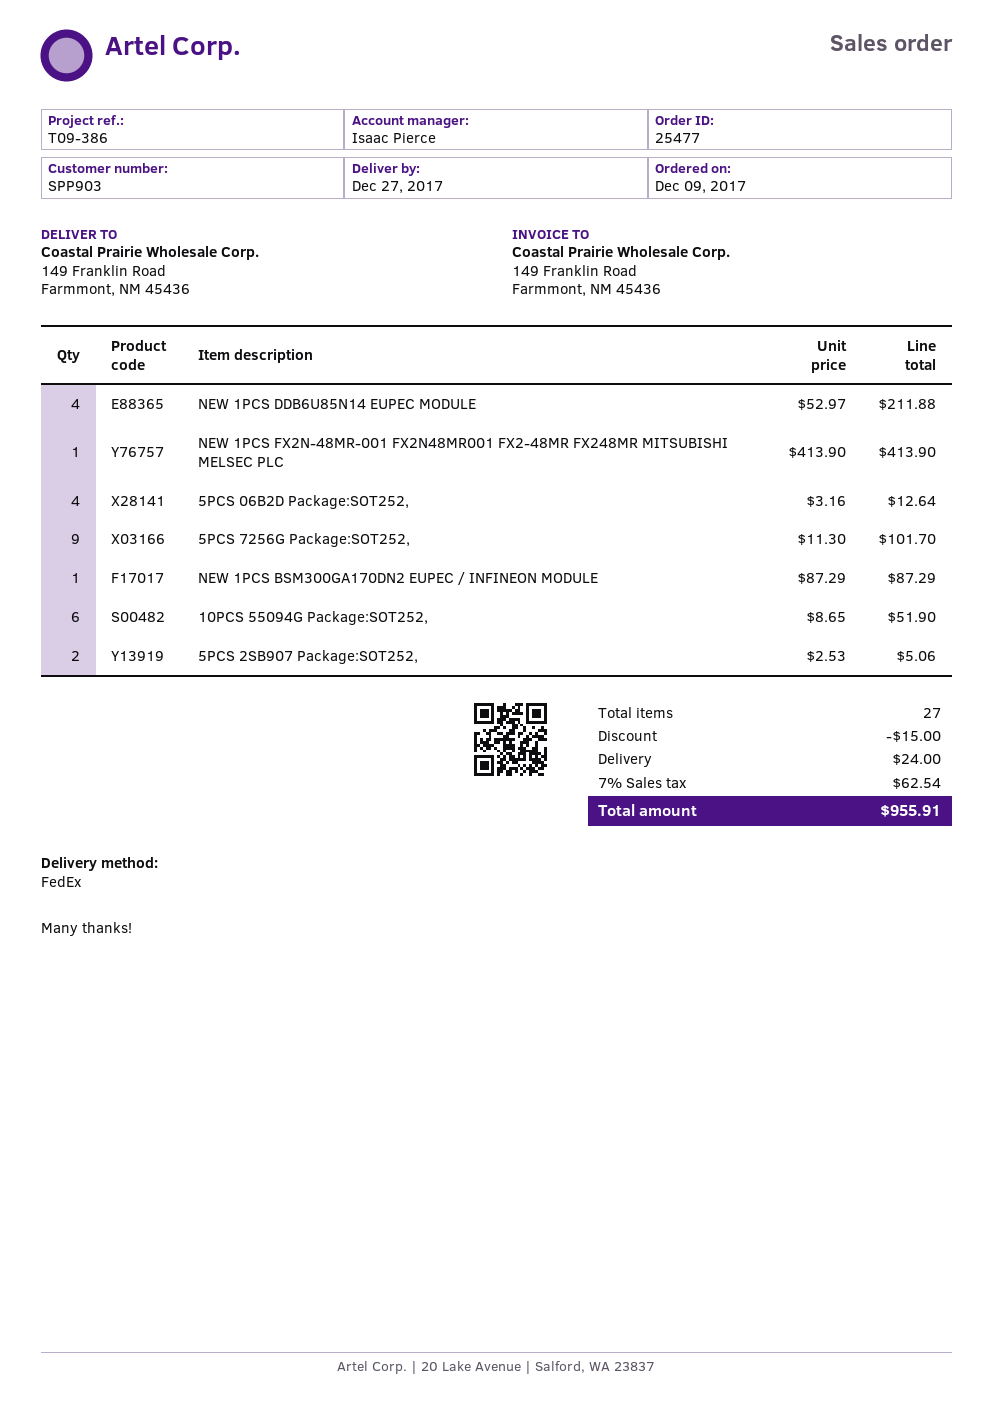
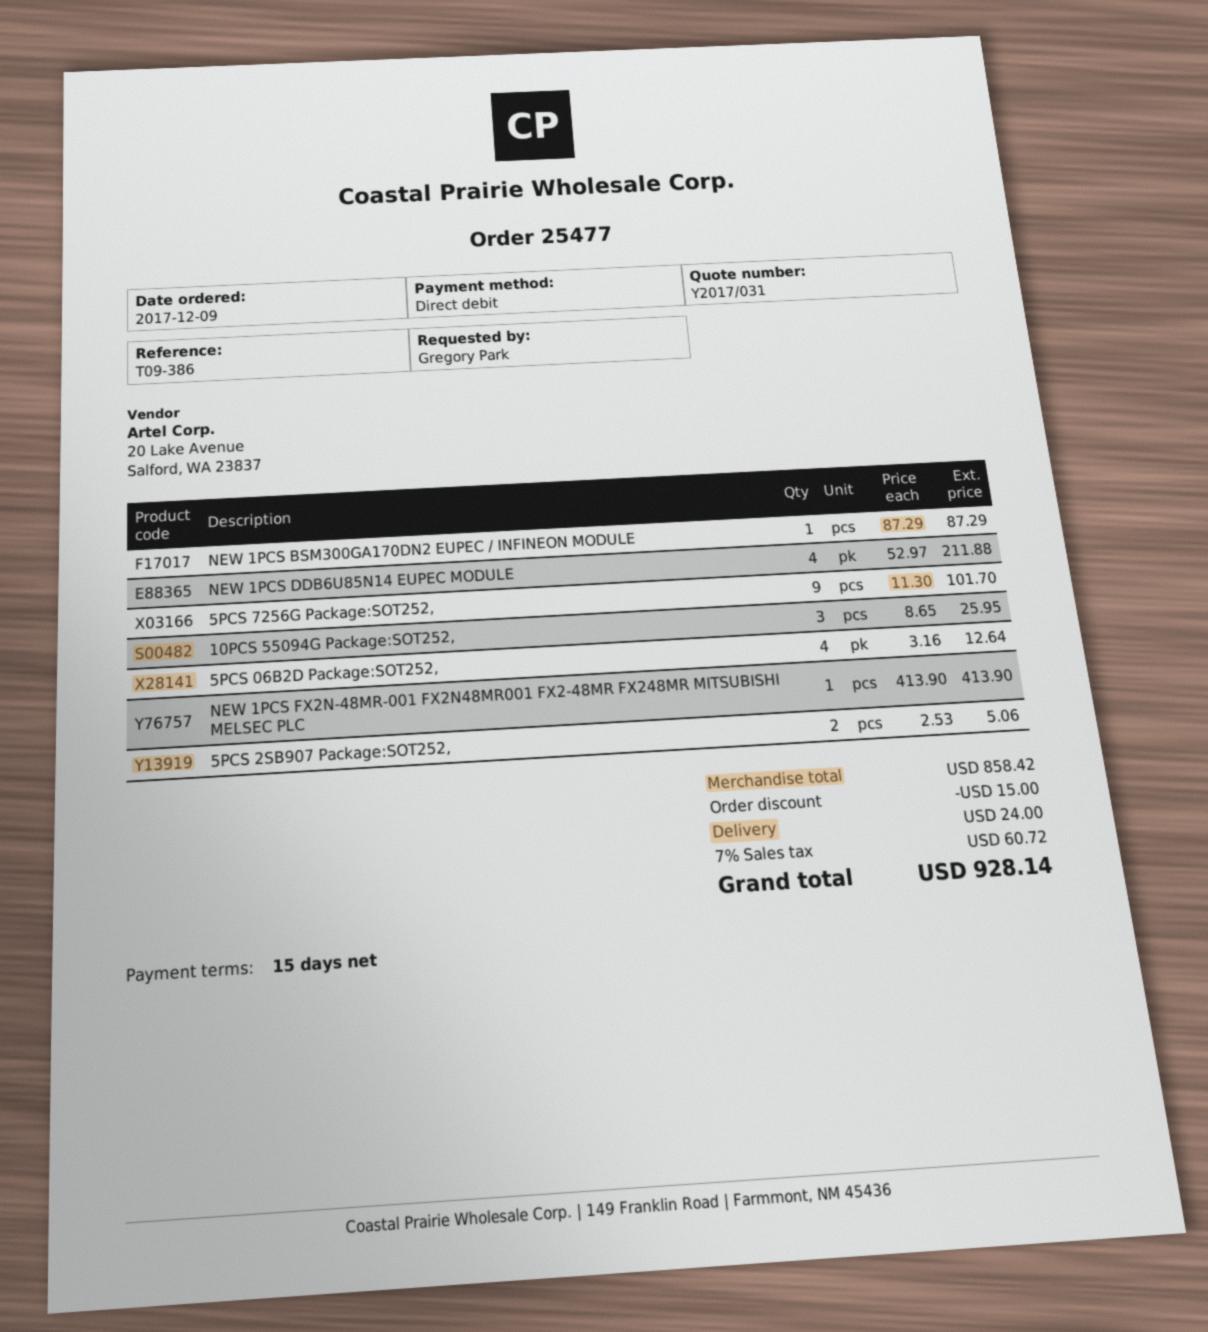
10PCS 55094G Package:SOT252,: 6 x 8.65 = 51.90 -> 3 x 8.65 = 25.95
tax: 7% = 62.54 -> 7% = 60.72
total: 955.91 -> 928.14

